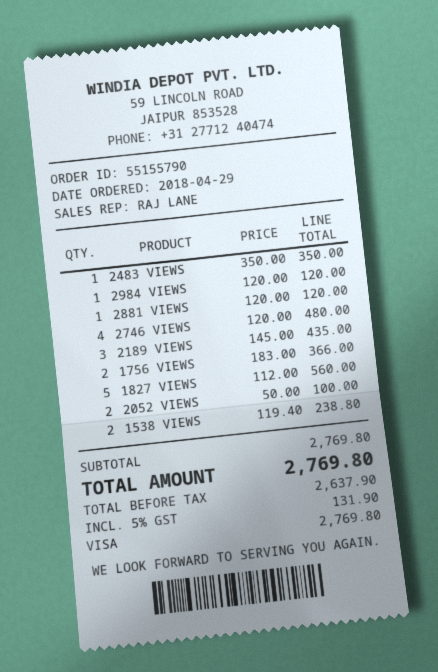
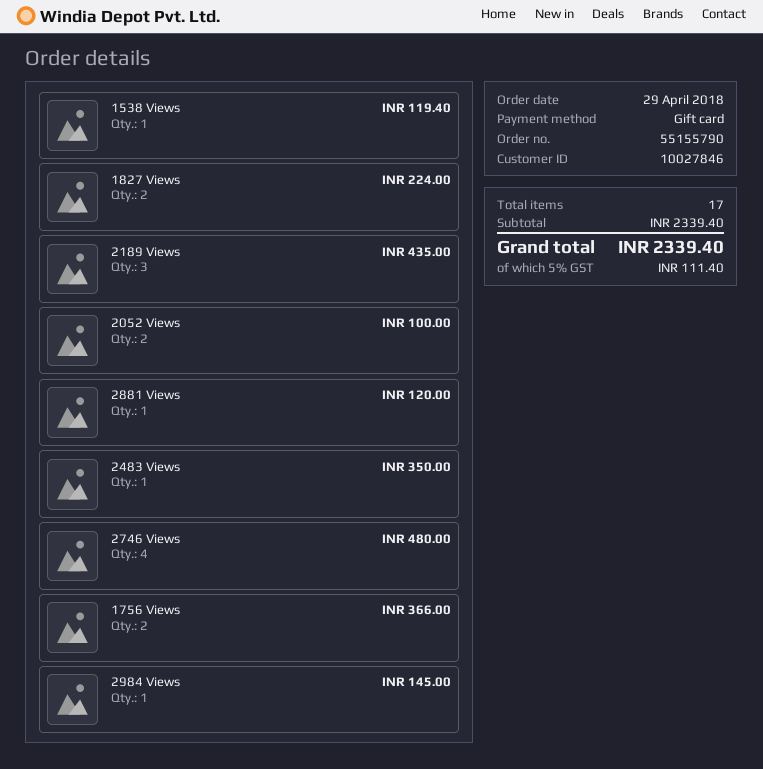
payment method: Visa -> gift card
2984 VIEWS: 1 for 120.00 -> 1 for 145.00
1827 VIEWS: 5 for 560.00 -> 2 for 224.00
1538 VIEWS: 2 for 238.80 -> 1 for 119.40
subtotal: 2769.80 -> 2339.40
tax: 5% = 131.90 -> 5% = 111.40
total: 2769.80 -> 2339.40

